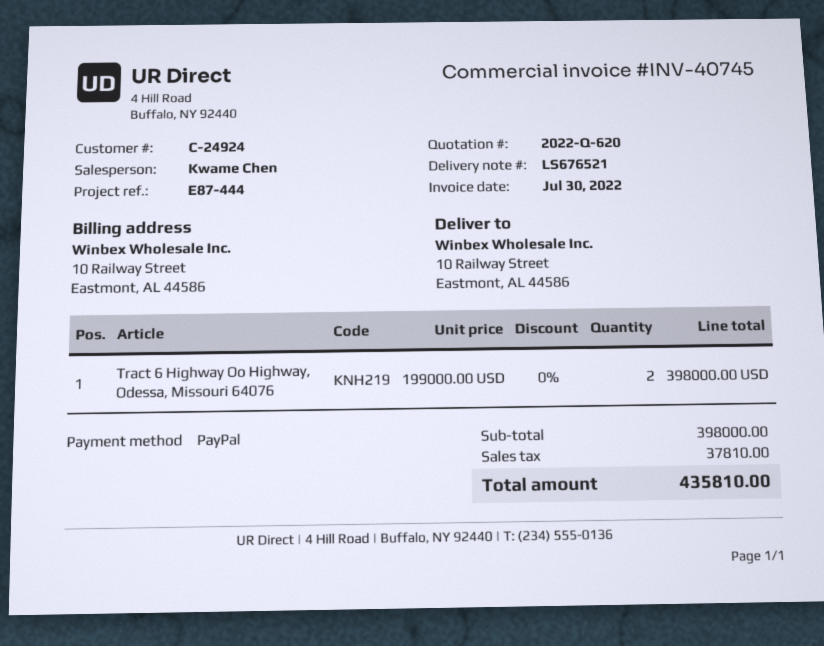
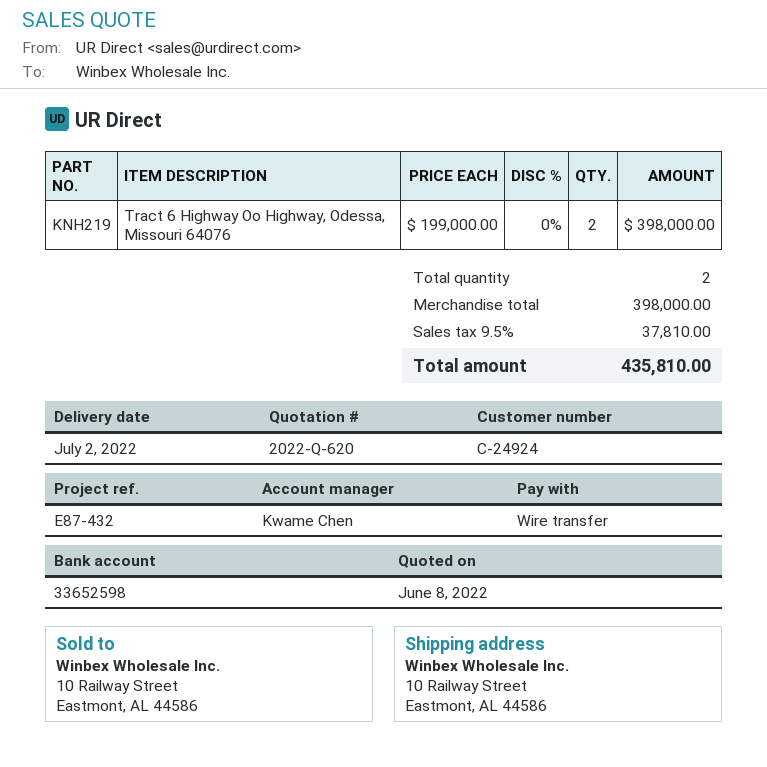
reference: E87-444 -> E87-432
payment method: PayPal -> bank transfer

